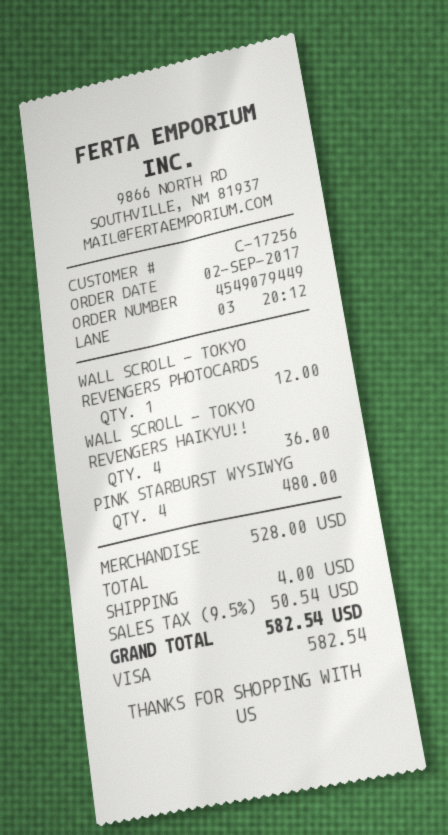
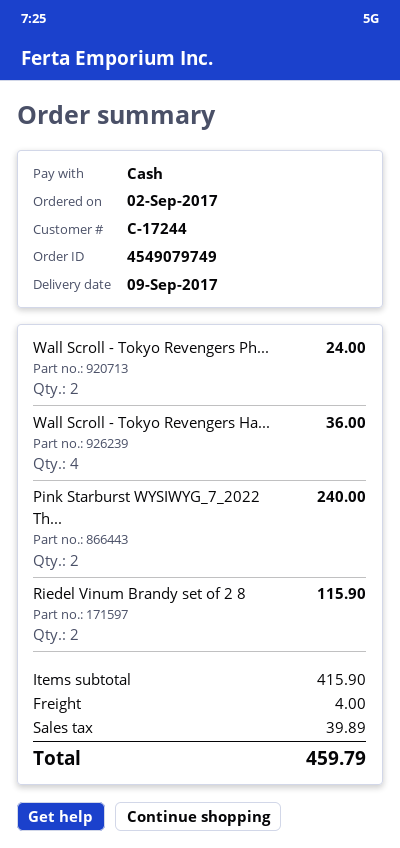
order number: 4549079449 -> 4549079749
customer number: C-17256 -> C-17244
payment method: Visa -> cash
WALL SCROLL - TOKYO REVENGERS PHOTOCARDS: 1 for 12.00 -> 2 for 24.00
PINK STARBURST WYSIWYG: 4 for 480.00 -> 2 for 240.00
Riedel Vinum Brandy set of 2 8: none -> 2 for 115.90
subtotal: 528.00 -> 415.90
tax: 50.54 -> 39.89
total: 582.54 -> 459.79

